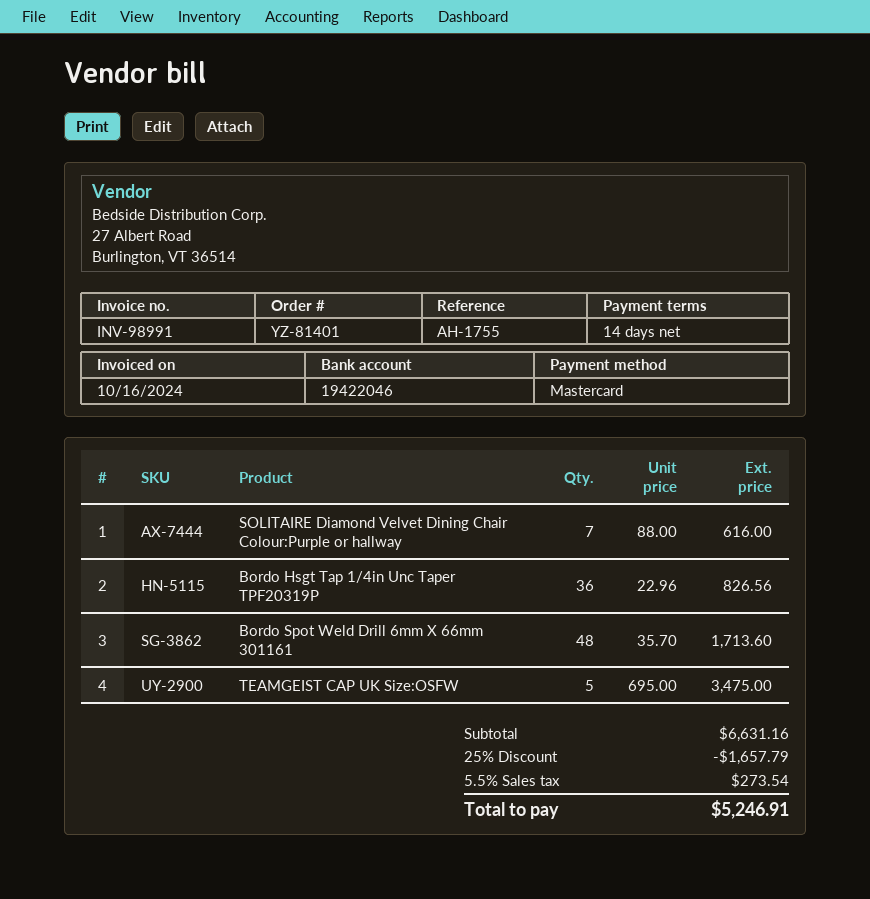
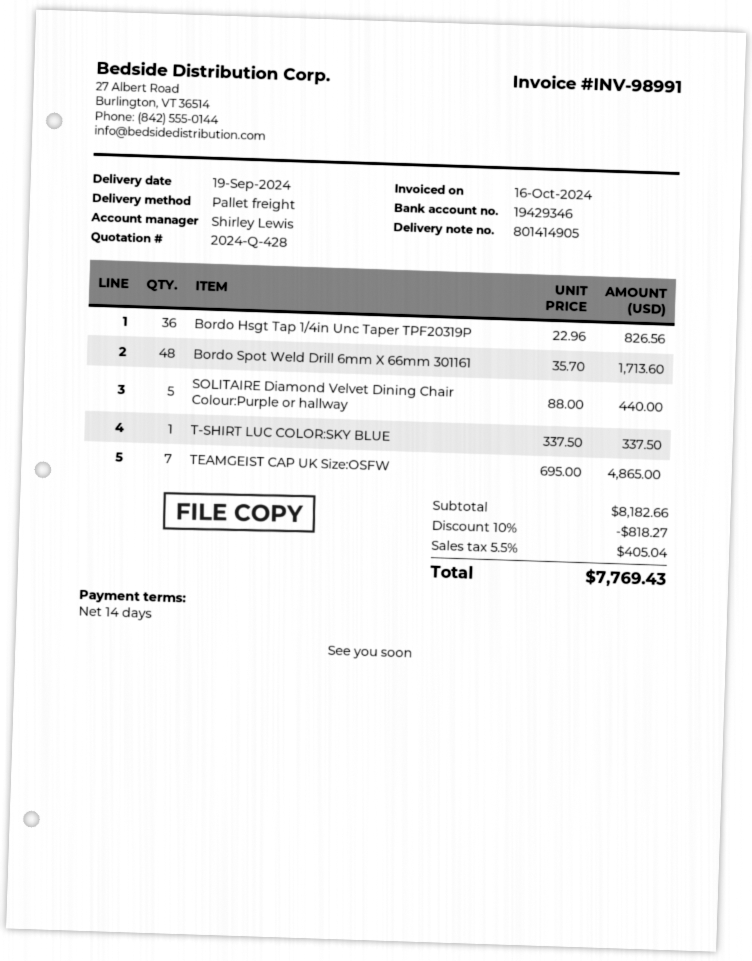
bank account: 19422046 -> 19429346
SOLITAIRE Diamond Velvet Dining Chair Colour:Purple or hallway: 7 x 88.00 = 616.00 -> 5 x 88.00 = 440.00
TEAMGEIST CAP UK Size:OSFW: 5 x 695.00 = 3475.00 -> 7 x 695.00 = 4865.00
T-SHIRT LUC COLOR:SKY BLUE: none -> 1 x 337.50 = 337.50
subtotal: 6631.16 -> 8182.66
discount: 25% = 1657.79 -> 10% = 818.27
tax: 5.5% = 273.54 -> 5.5% = 405.04
total: 5246.91 -> 7769.43

